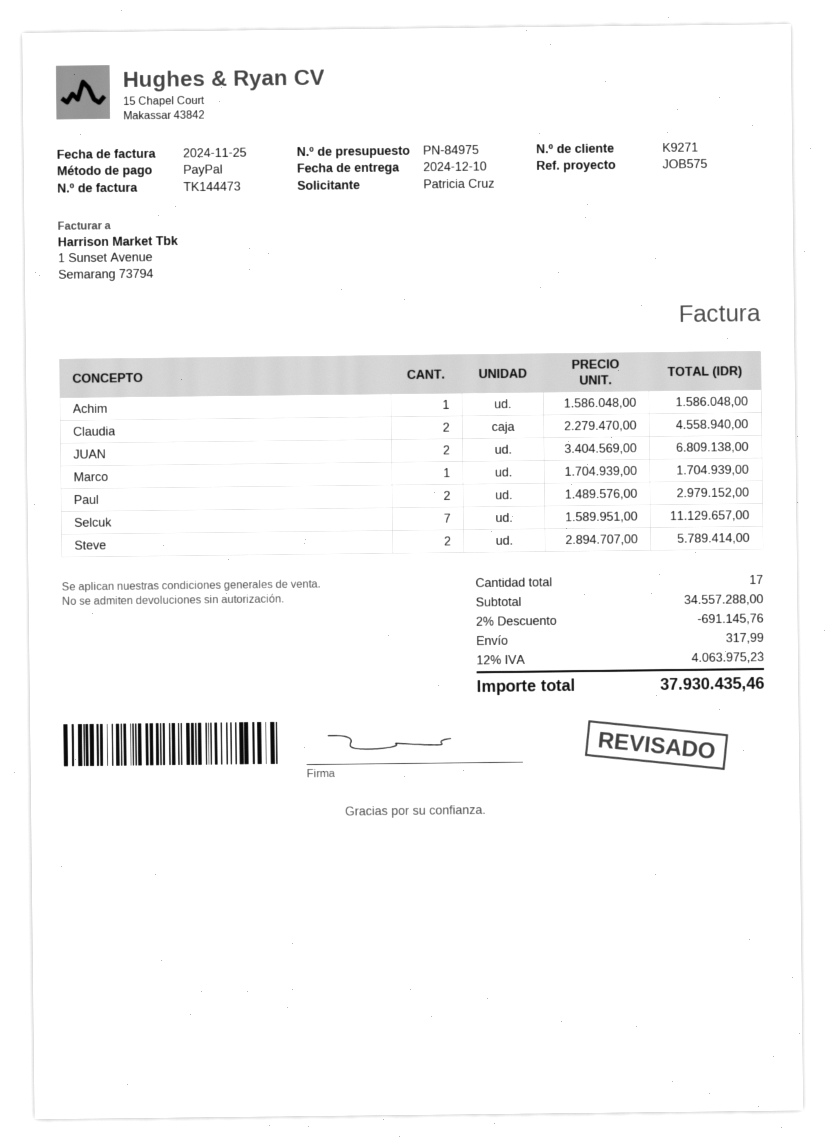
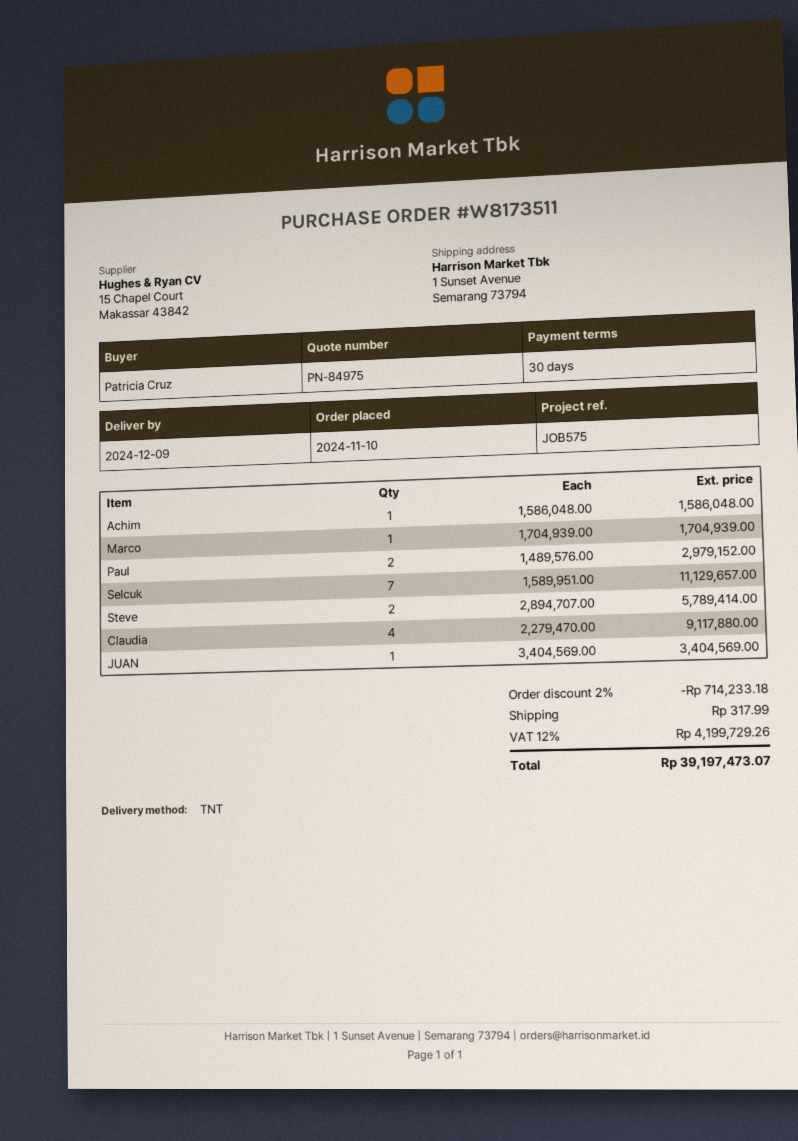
delivery date: 2024-12-10 -> 2024-12-09
Claudia: 2 x 2279470.00 = 4558940.00 -> 4 x 2279470.00 = 9117880.00
JUAN: 2 x 3404569.00 = 6809138.00 -> 1 x 3404569.00 = 3404569.00
discount: 2% = 691145.76 -> 2% = 714233.18
tax: 12% = 4063975.23 -> 12% = 4199729.26
total: 37930435.46 -> 39197473.07

